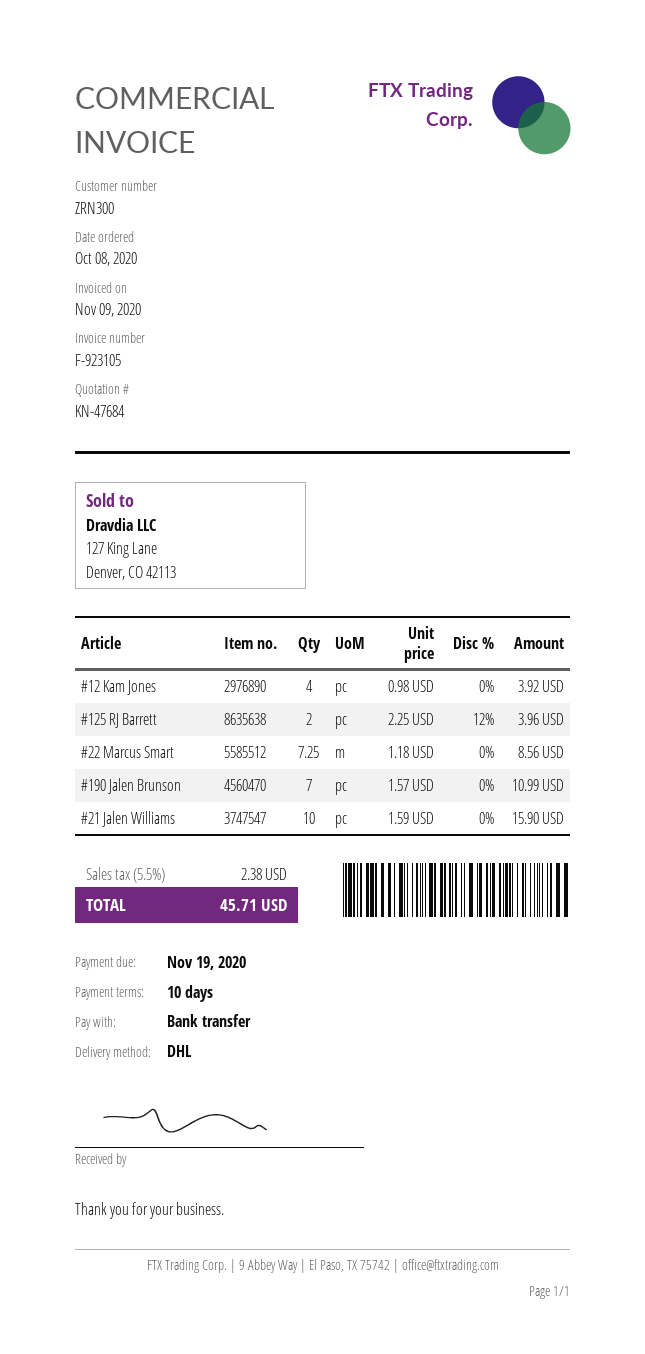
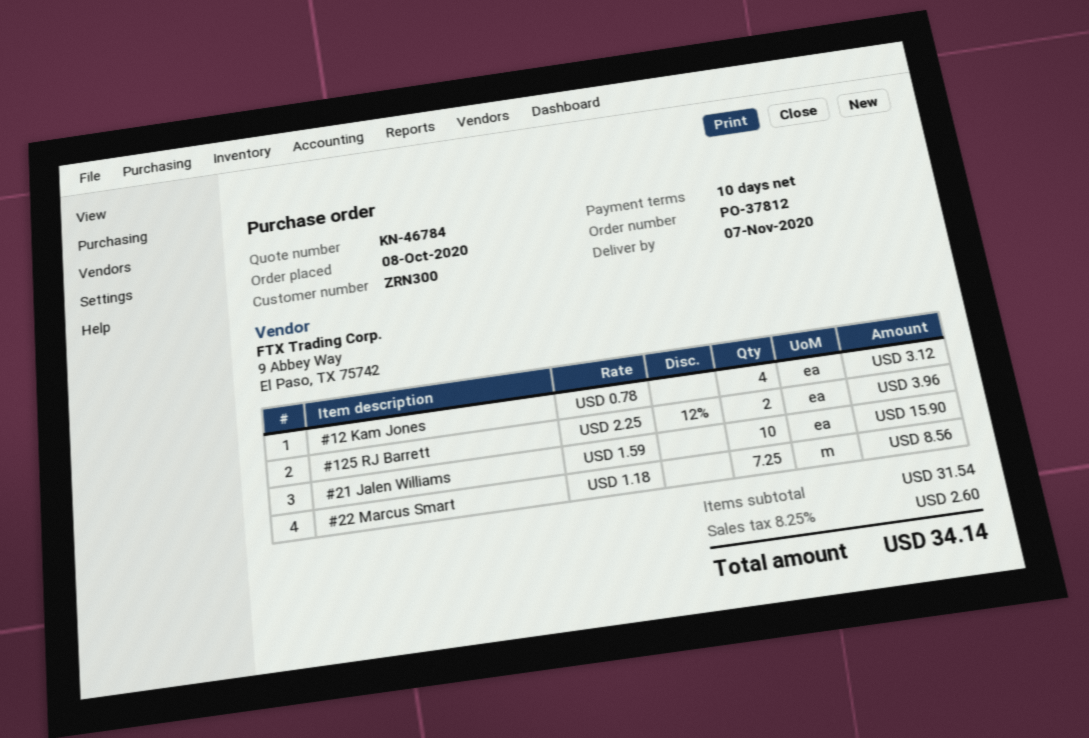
quote number: KN-47684 -> KN-46784
#12 Kam Jones: 4 x 0.98 = 3.92 -> 4 x 0.78 = 3.12
#190 Jalen Brunson: 7 x 1.57 = 10.99 -> none
tax: 5.5% = 2.38 -> 8.25% = 2.60
total: 45.71 -> 34.14

